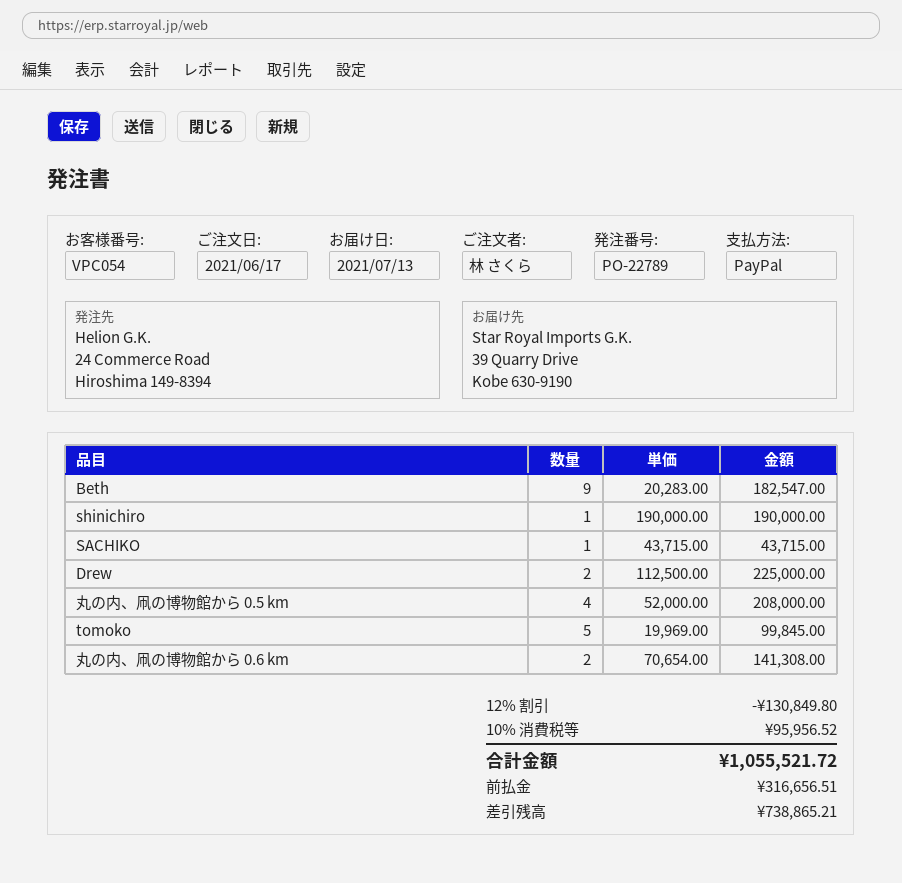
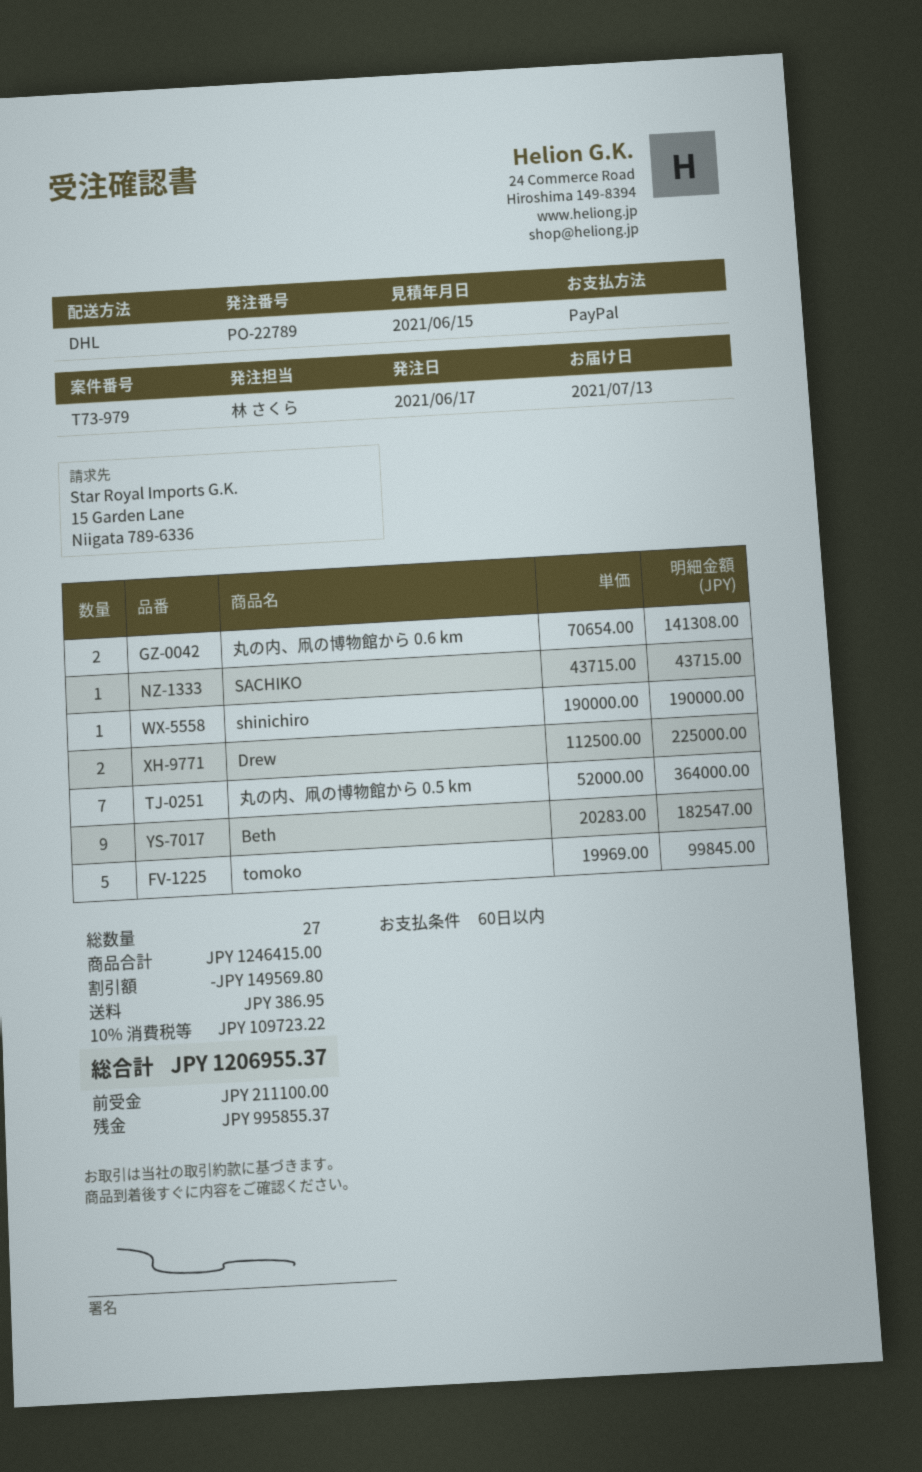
丸の内、凧の博物館から 0.5 km: 4 x 52000.00 = 208000.00 -> 7 x 52000.00 = 364000.00
discount: 130849.80 -> 149569.80
shipping: none -> 386.95
tax: 10% = 95956.52 -> 10% = 109723.22
total: 1055521.72 -> 1206955.37
deposit: 316656.51 -> 211100.00
balance: 738865.21 -> 995855.37

